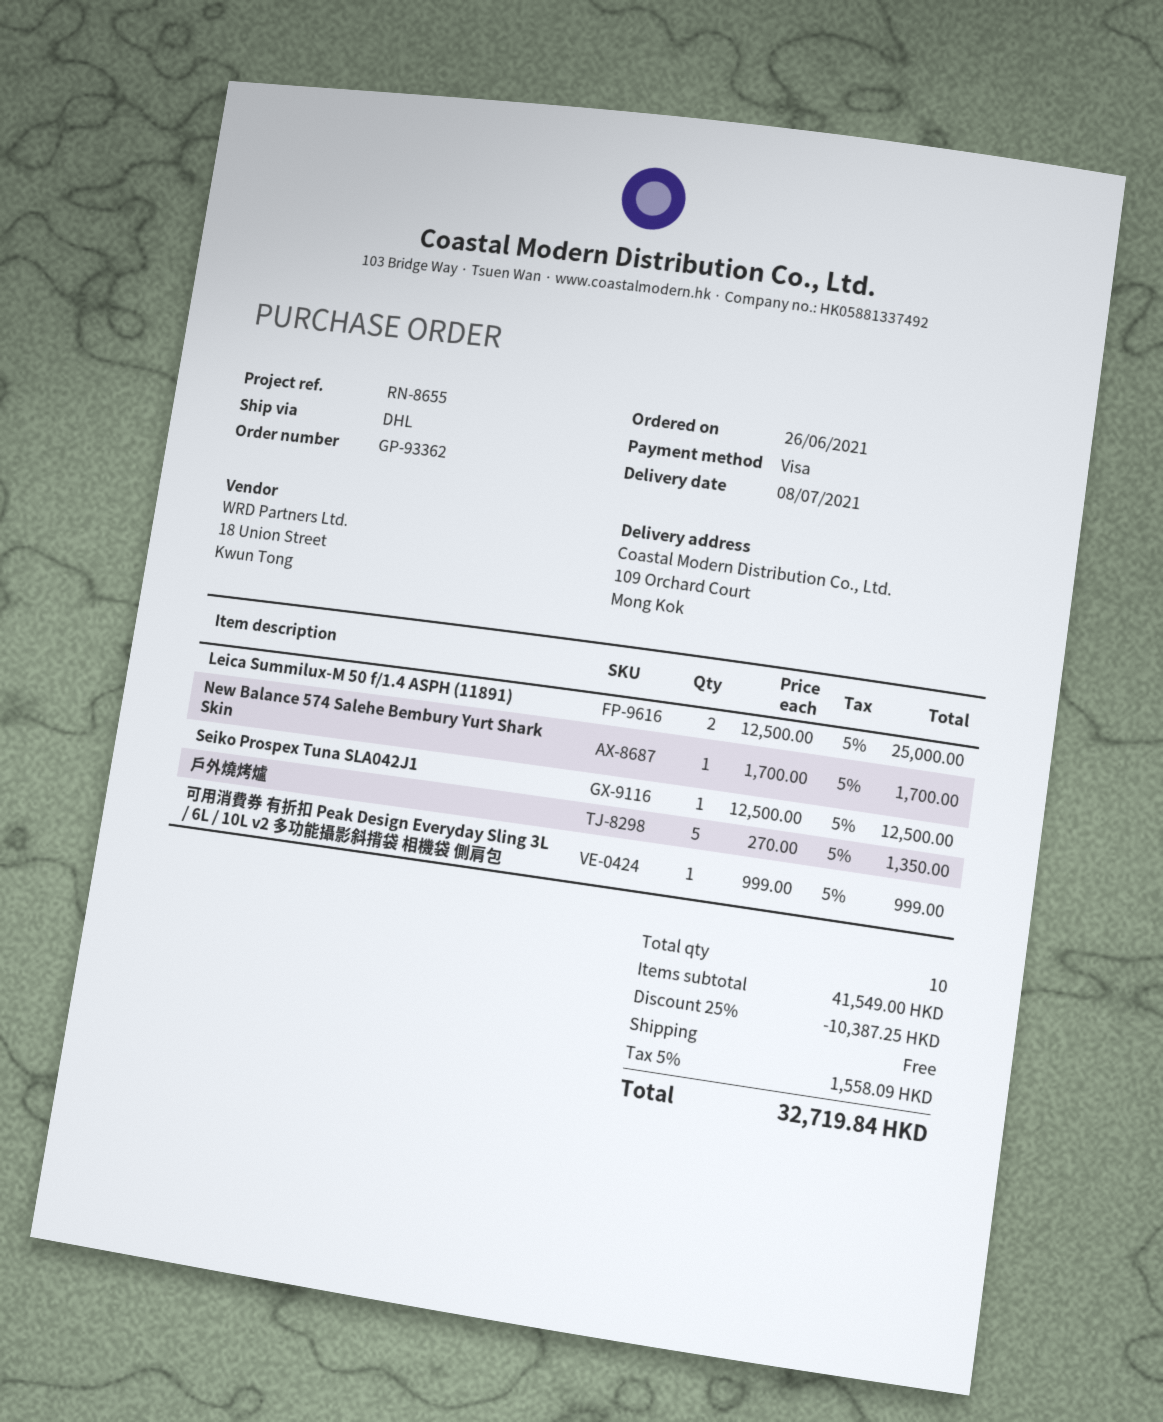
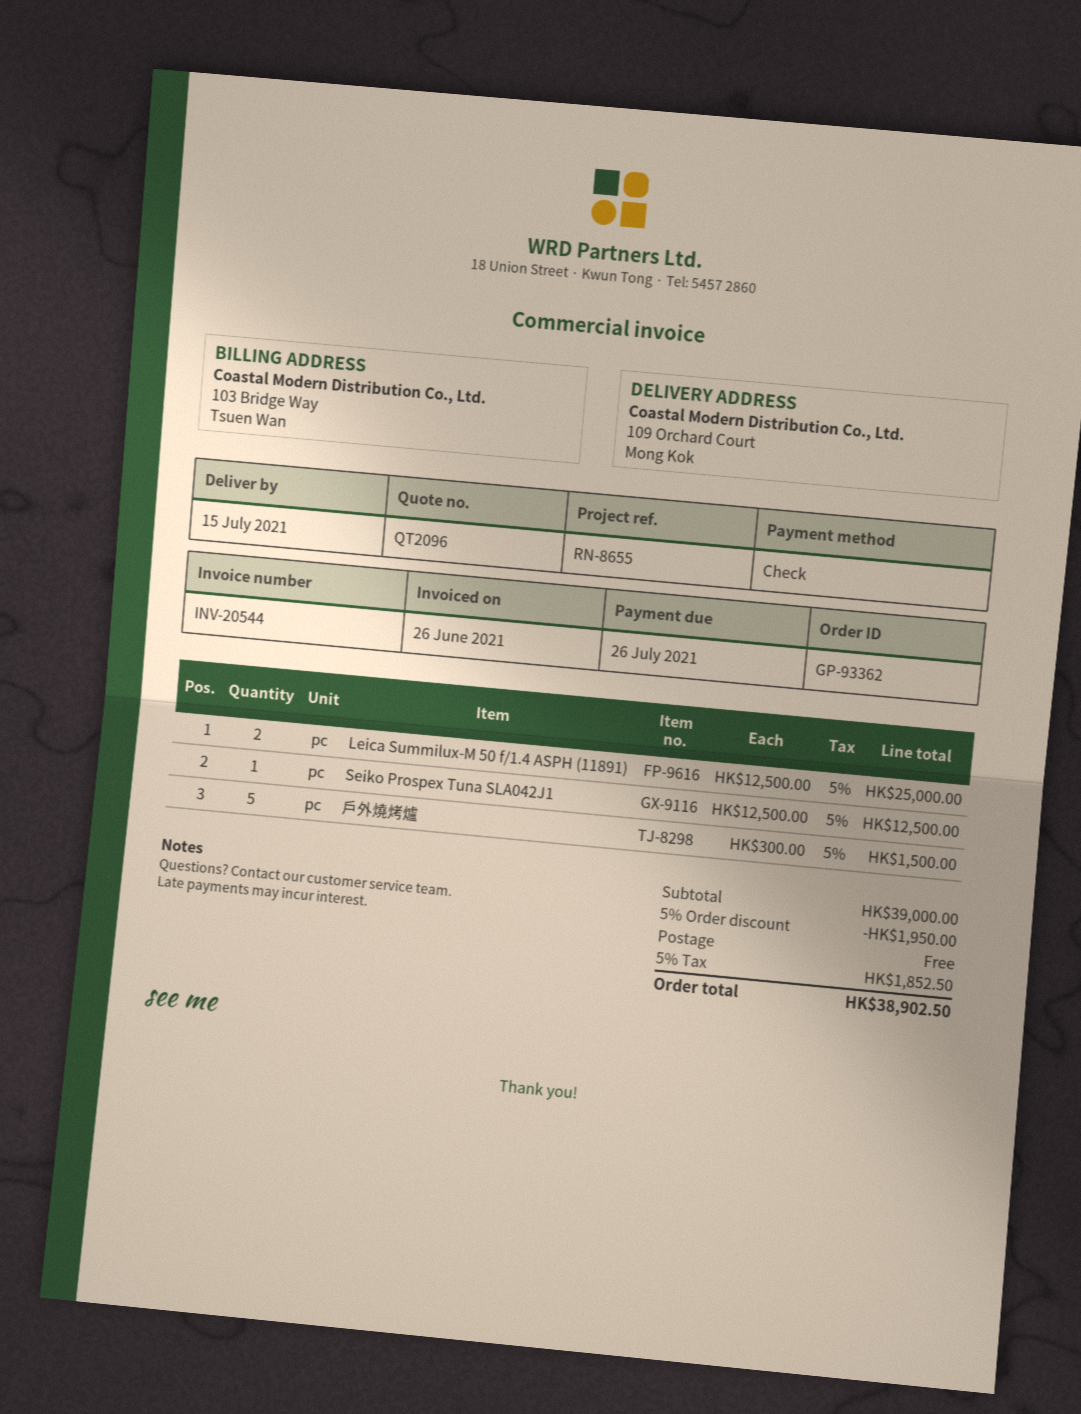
delivery date: 2021-07-08 -> 2021-07-15
payment method: Visa -> cheque
New Balance 574 Salehe Bembury Yurt Shark Skin: 1 x 1700.00 = 1700.00 -> none
戶外燒烤爐: 5 x 270.00 = 1350.00 -> 5 x 300.00 = 1500.00
可用消費券 有折扣 Peak Design Everyday Sling 3L / 6L / 10L v2 多功能攝影斜揹袋 相機袋 側肩包: 1 x 999.00 = 999.00 -> none
subtotal: 41549.00 -> 39000.00
discount: 25% = 10387.25 -> 5% = 1950.00
tax: 5% = 1558.09 -> 5% = 1852.50
total: 32719.84 -> 38902.50

